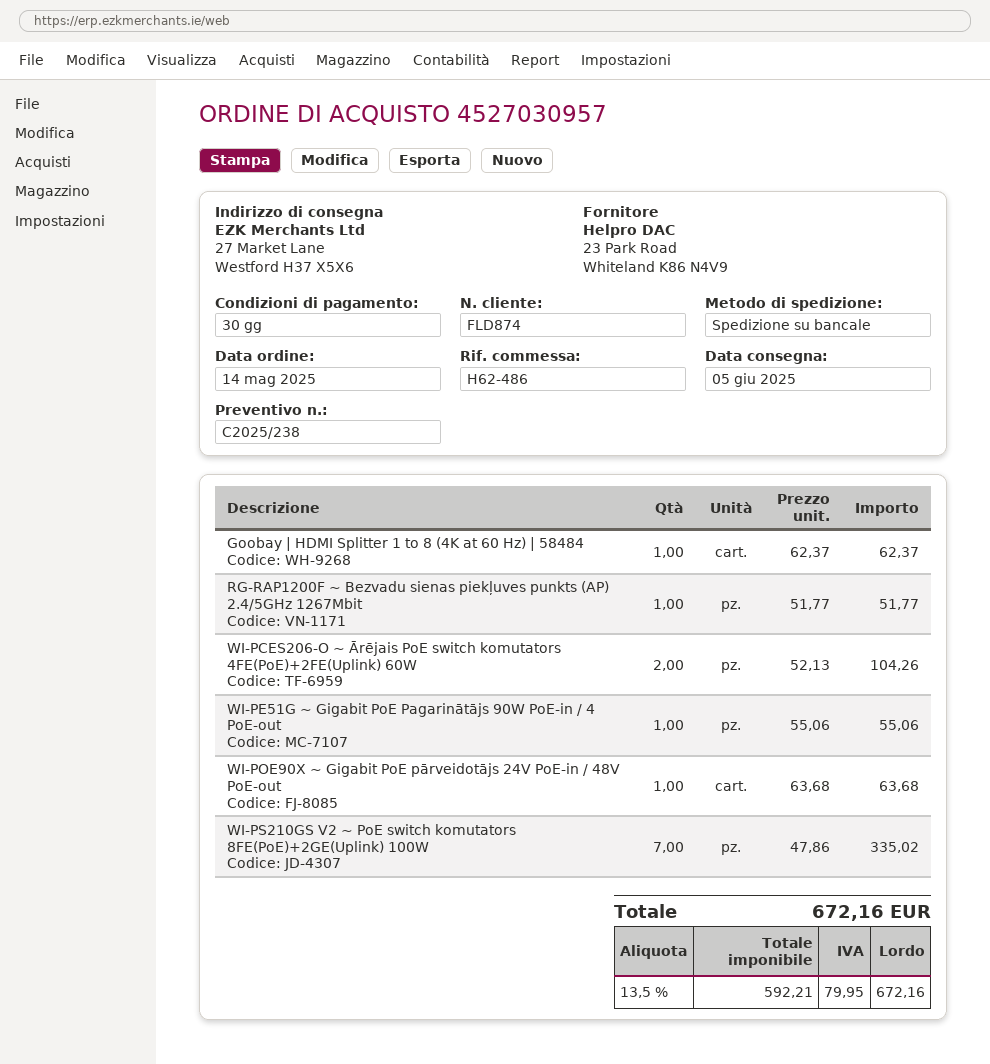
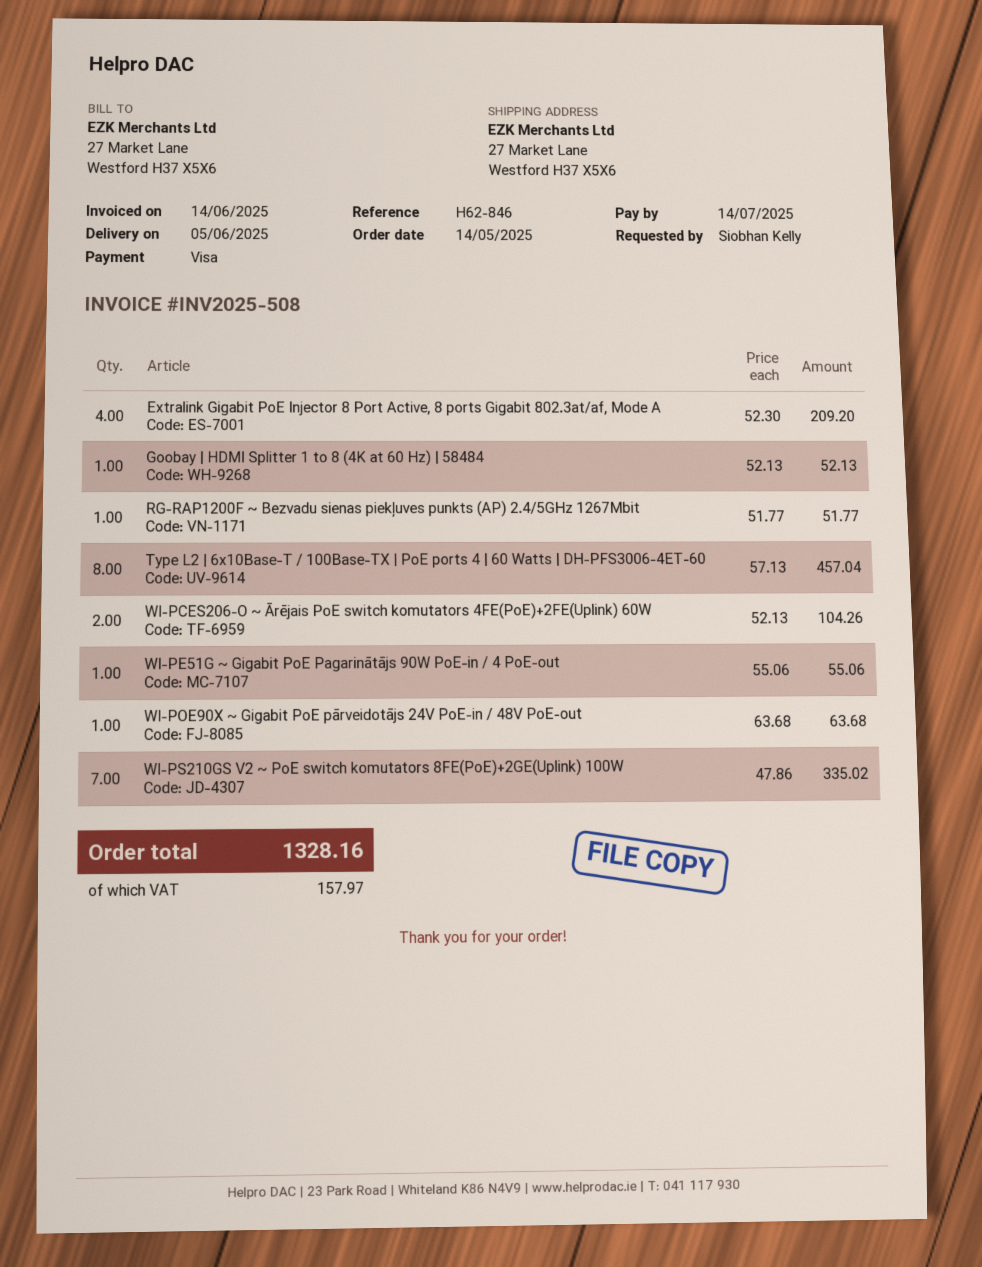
reference: H62-486 -> H62-846
Goobay | HDMI Splitter 1 to 8 (4K at 60 Hz) | 58484: 1 x 62.37 = 62.37 -> 1 x 52.13 = 52.13
Extralink Gigabit PoE Injector 8 Port Active, 8 ports Gigabit 802.3at/af, Mode A: none -> 4 x 52.30 = 209.20
Type L2 | 6x10Base-T / 100Base-TX | PoE ports 4 | 60 Watts | DH-PFS3006-4ET-60: none -> 8 x 57.13 = 457.04
tax: 79.95 -> 157.97
total: 672.16 -> 1328.16

